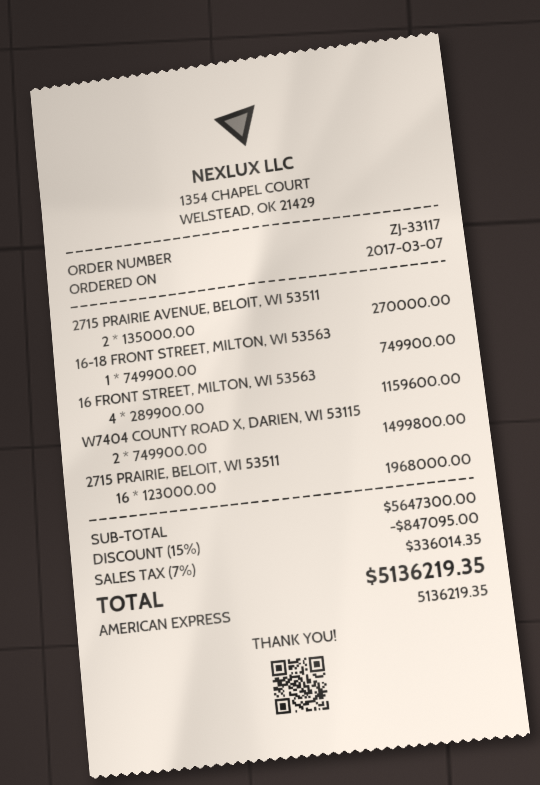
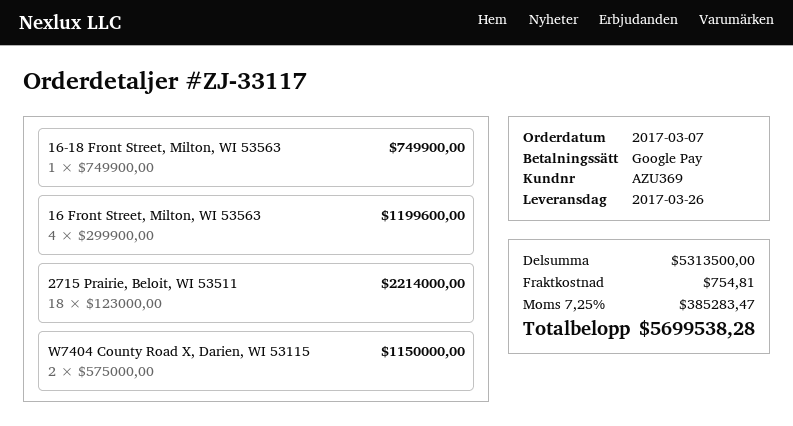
payment method: American Express -> Google Pay
2715 PRAIRIE AVENUE, BELOIT, WI 53511: 2 x 135000.00 = 270000.00 -> none
16 FRONT STREET, MILTON, WI 53563: 4 x 289900.00 = 1159600.00 -> 4 x 299900.00 = 1199600.00
W7404 COUNTY ROAD X, DARIEN, WI 53115: 2 x 749900.00 = 1499800.00 -> 2 x 575000.00 = 1150000.00
2715 PRAIRIE, BELOIT, WI 53511: 16 x 123000.00 = 1968000.00 -> 18 x 123000.00 = 2214000.00
subtotal: 5647300.00 -> 5313500.00
discount: 15% = 847095.00 -> none
shipping: none -> 754.81
tax: 7% = 336014.35 -> 7.25% = 385283.47
total: 5136219.35 -> 5699538.28

